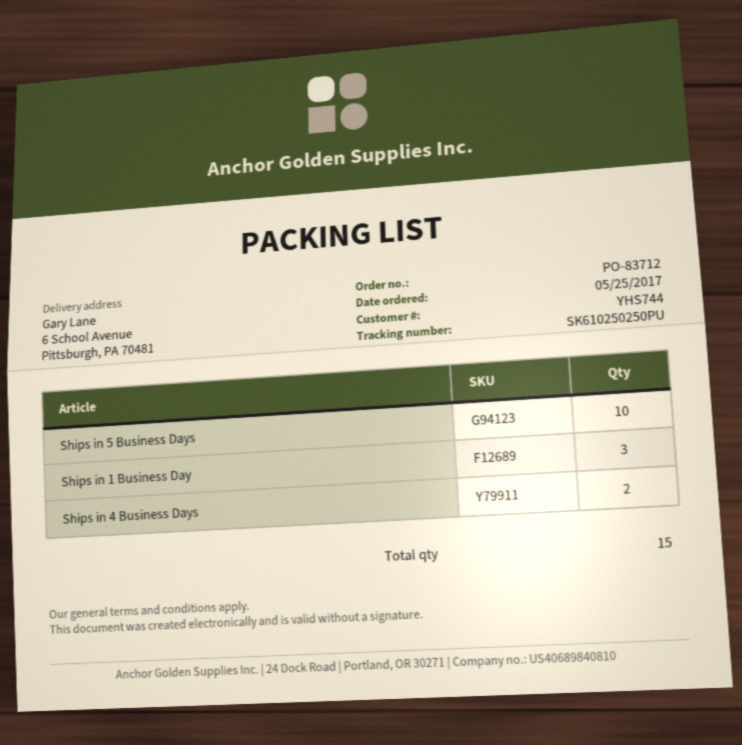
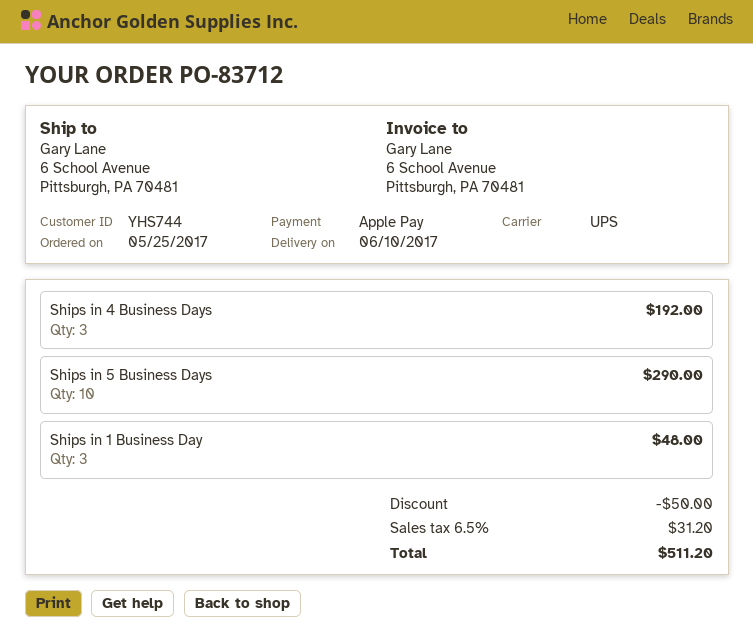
Ships in 4 Business Days: 2 -> 3

